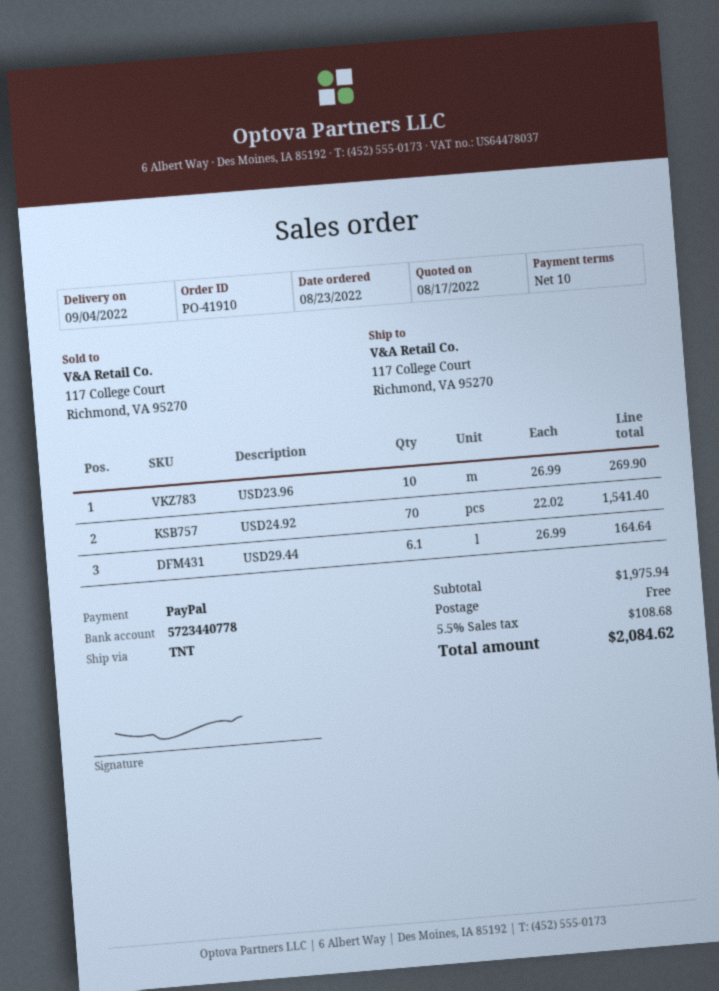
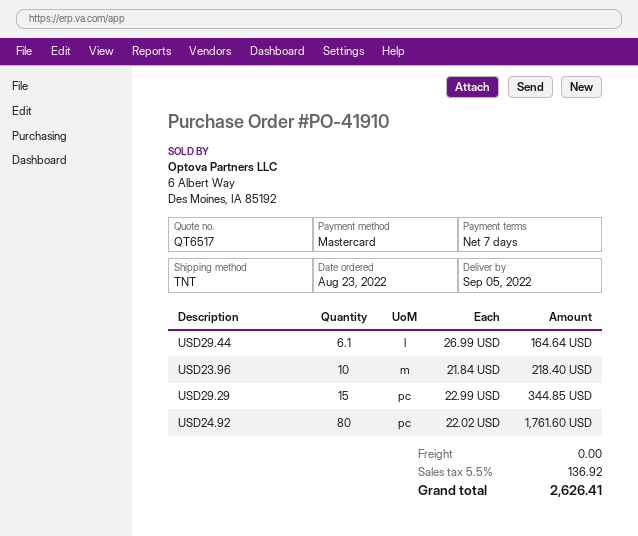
delivery date: 2022-09-04 -> 2022-09-05
payment terms: 10 days -> 7 days
payment method: PayPal -> Mastercard
USD23.96: 10 x 26.99 = 269.90 -> 10 x 21.84 = 218.40
USD24.92: 70 x 22.02 = 1541.40 -> 80 x 22.02 = 1761.60
USD29.29: none -> 15 x 22.99 = 344.85
tax: 5.5% = 108.68 -> 5.5% = 136.92
total: 2084.62 -> 2626.41

